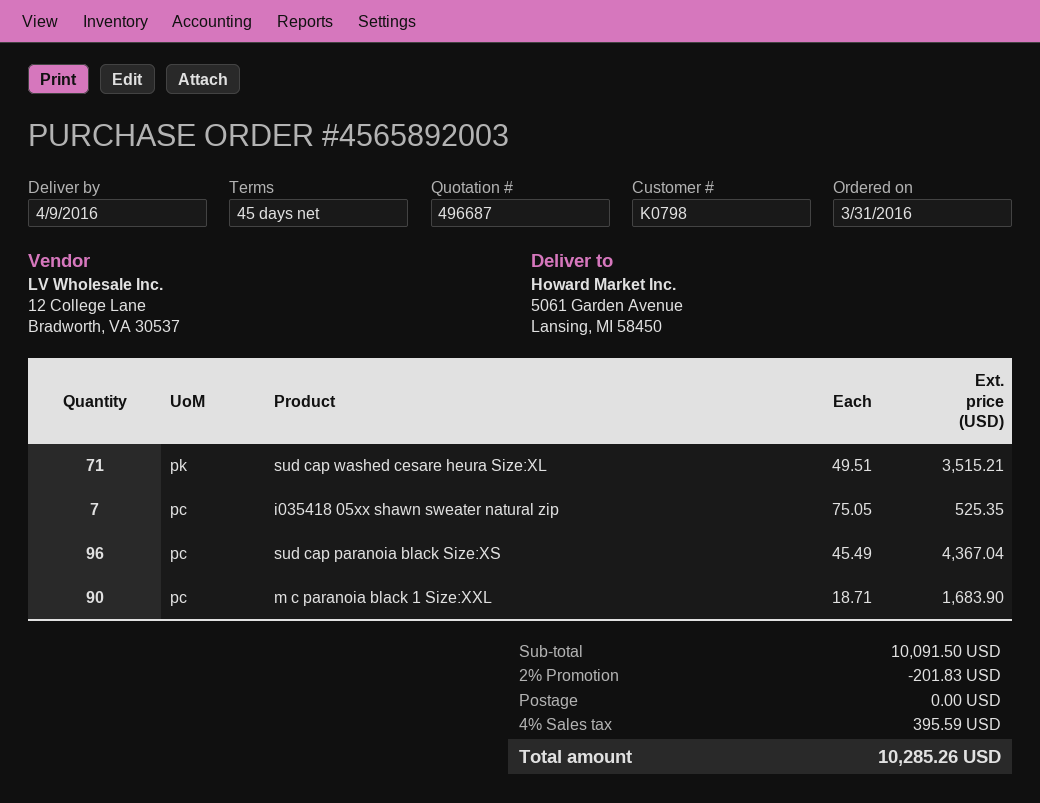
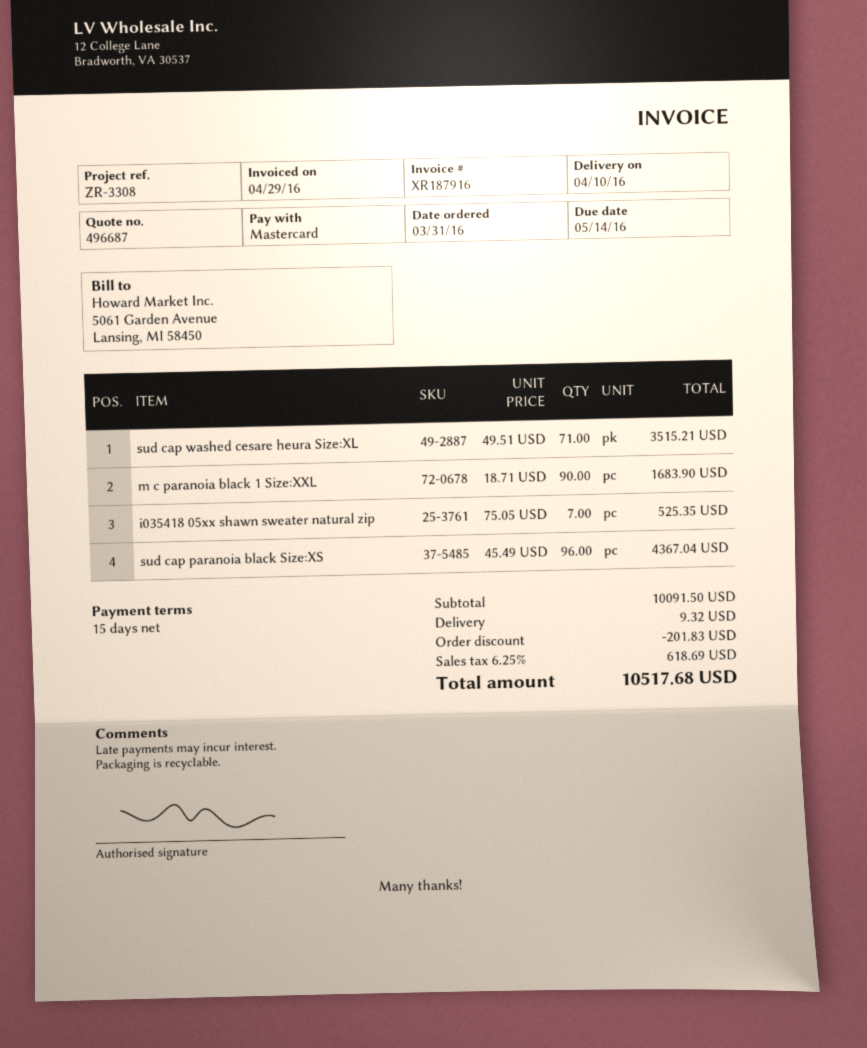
delivery date: 2016-04-09 -> 2016-04-10
payment terms: 45 days -> 15 days
shipping: 0.00 -> 9.32
tax: 4% = 395.59 -> 6.25% = 618.69
total: 10285.26 -> 10517.68

